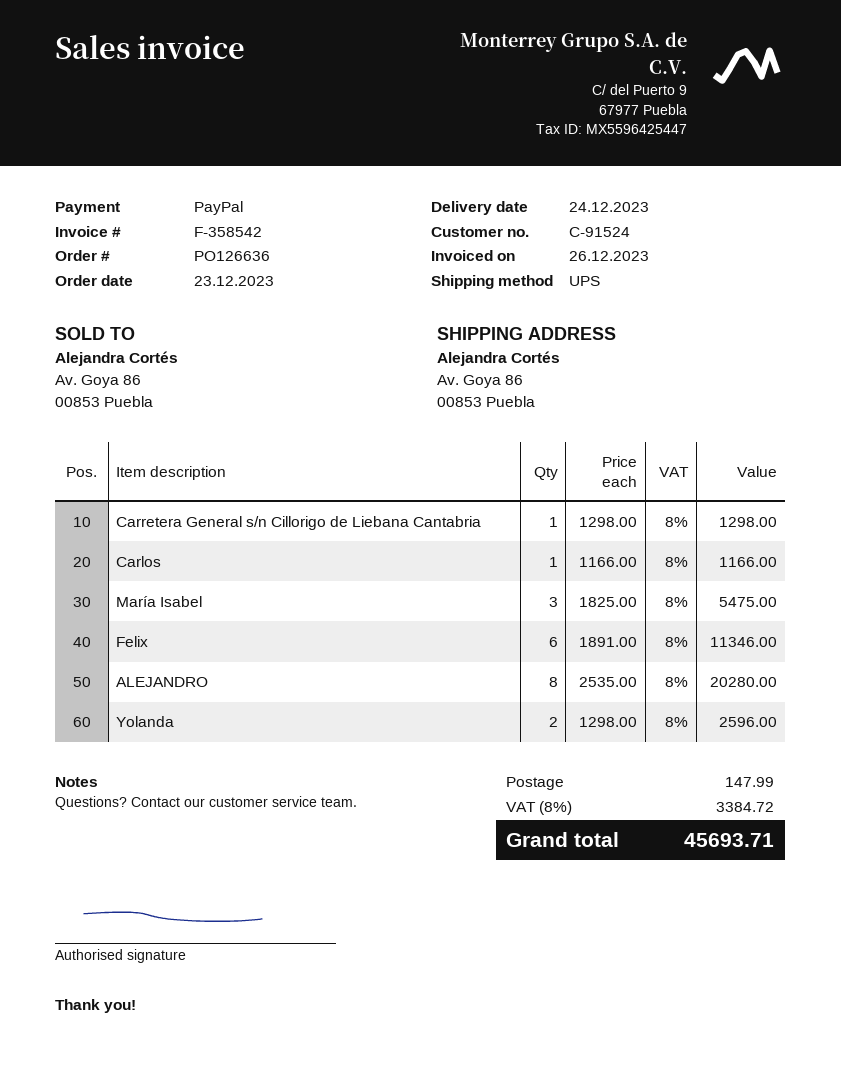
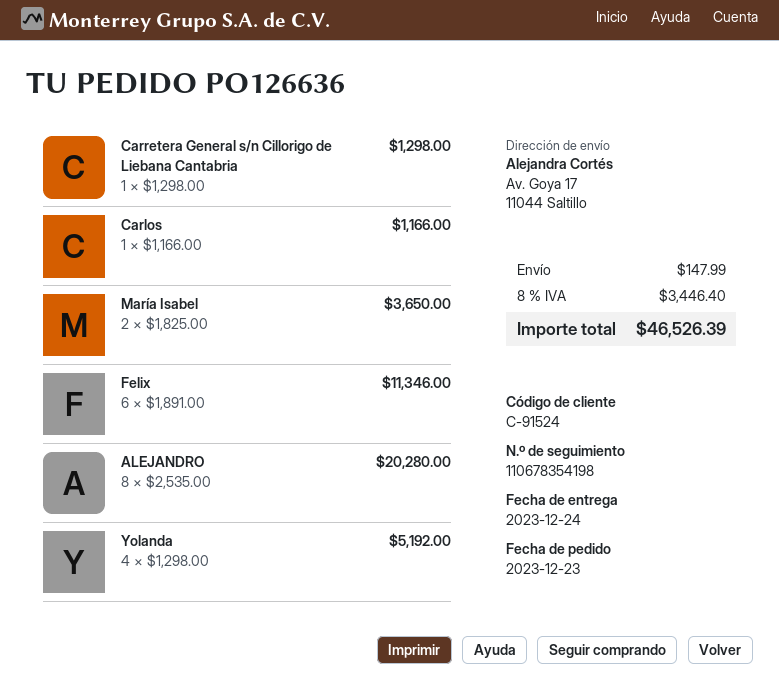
ship to: Av. Goya 86, 00853 Puebla -> Av. Goya 17, 11044 Saltillo
María Isabel: 3 x 1825.00 = 5475.00 -> 2 x 1825.00 = 3650.00
Yolanda: 2 x 1298.00 = 2596.00 -> 4 x 1298.00 = 5192.00
tax: 8% = 3384.72 -> 8% = 3446.40
total: 45693.71 -> 46526.39

